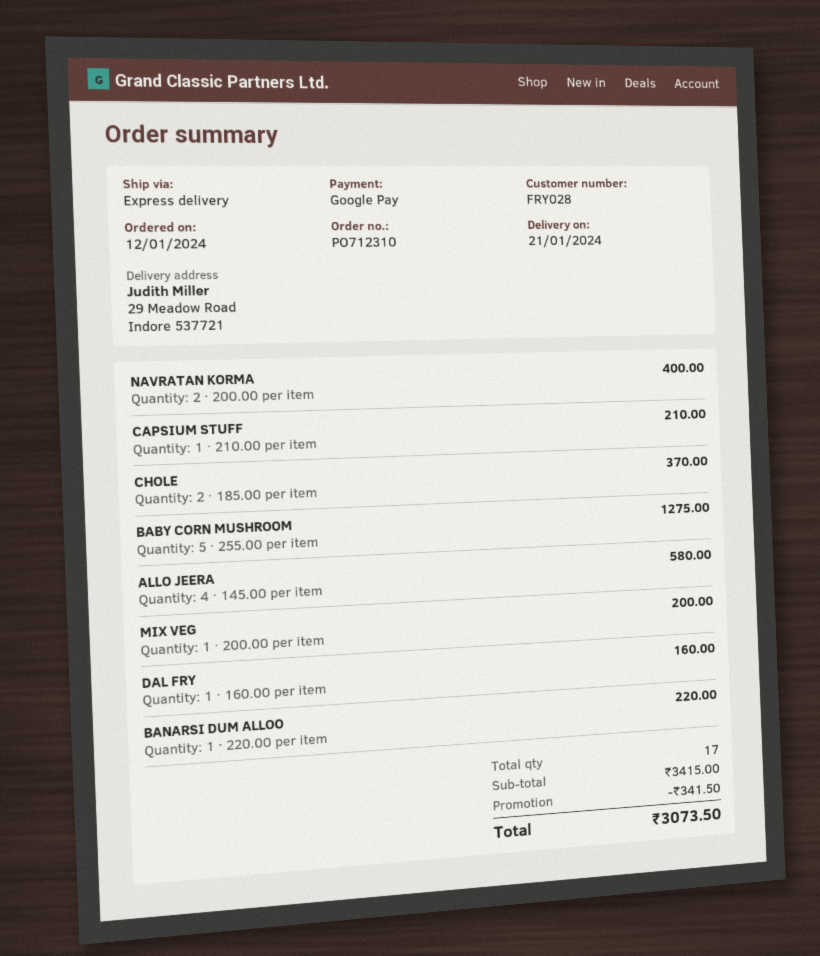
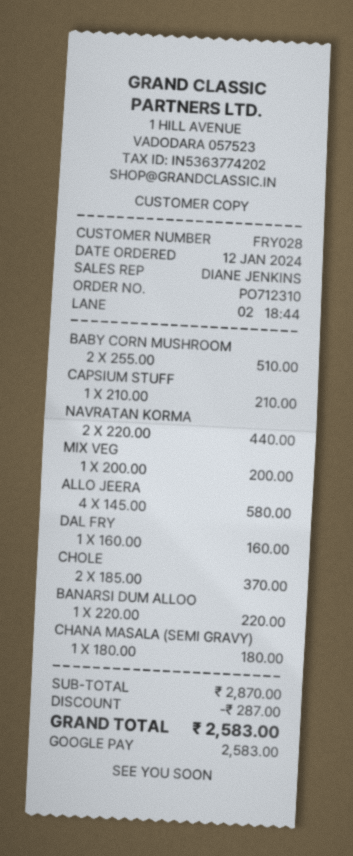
NAVRATAN KORMA: 2 x 200.00 = 400.00 -> 2 x 220.00 = 440.00
BABY CORN MUSHROOM: 5 x 255.00 = 1275.00 -> 2 x 255.00 = 510.00
CHANA MASALA (SEMI GRAVY): none -> 1 x 180.00 = 180.00
subtotal: 3415.00 -> 2870.00
discount: 341.50 -> 287.00
total: 3073.50 -> 2583.00

